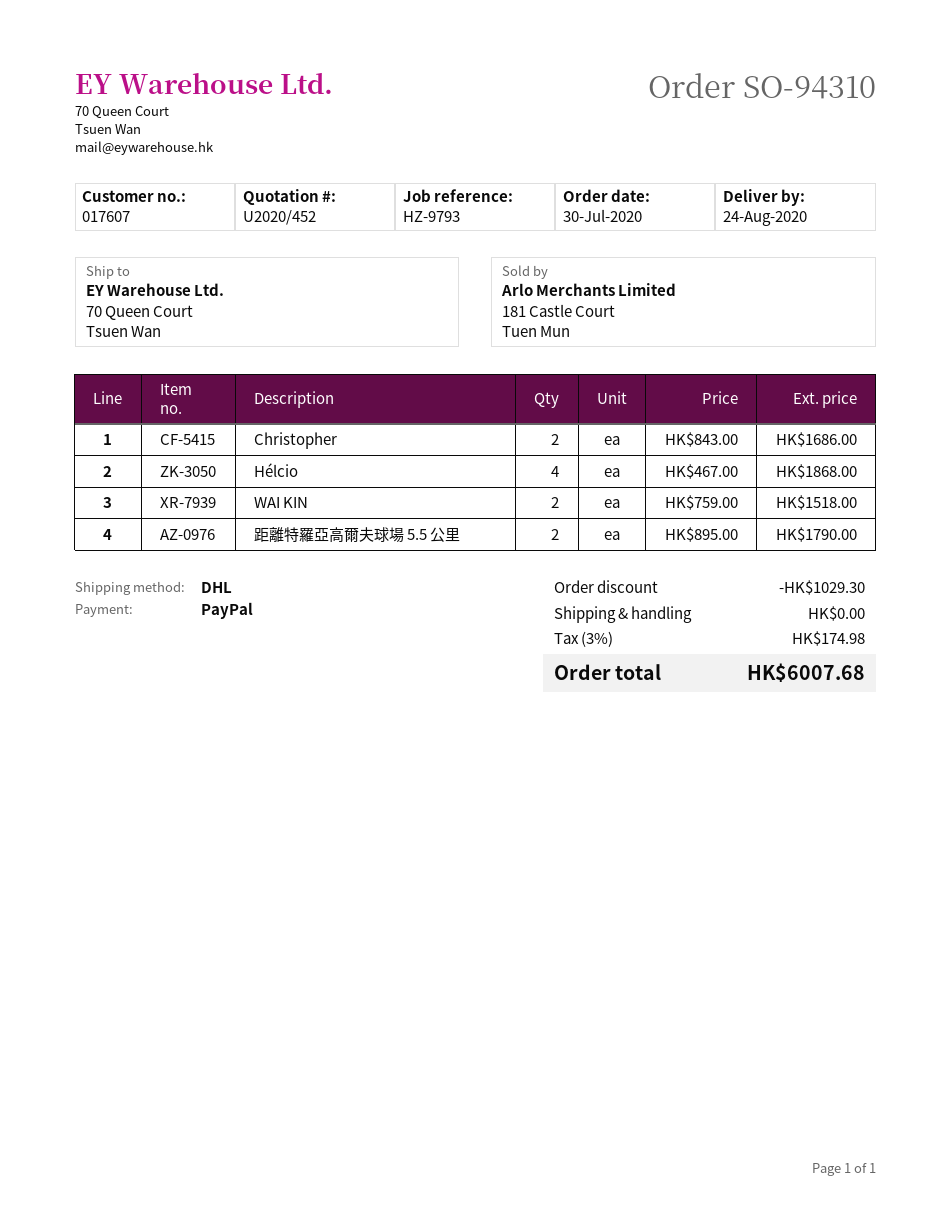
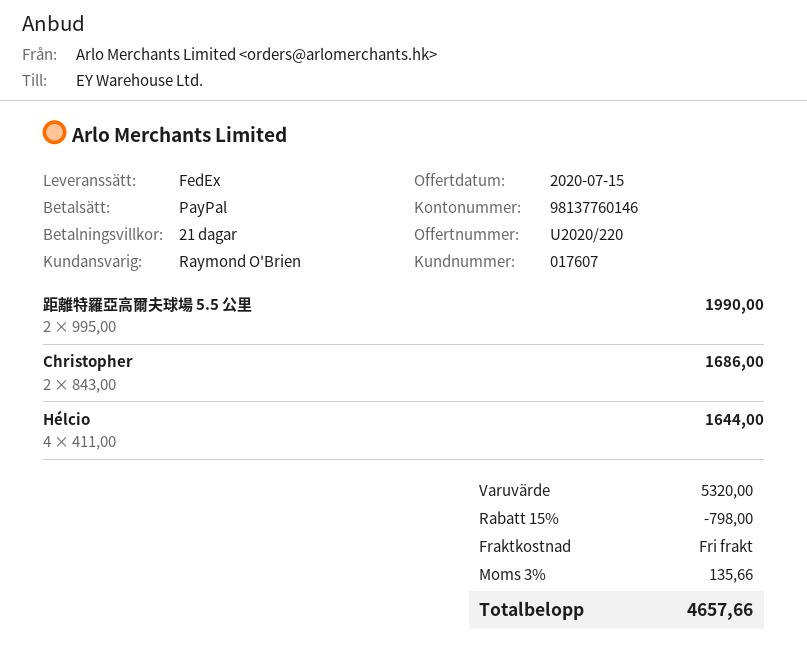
quote number: U2020/452 -> U2020/220
shipping method: DHL -> FedEx
Hélcio: 4 x 467.00 = 1868.00 -> 4 x 411.00 = 1644.00
WAI KIN: 2 x 759.00 = 1518.00 -> none
距離特羅亞高爾夫球場 5.5 公里: 2 x 895.00 = 1790.00 -> 2 x 995.00 = 1990.00
discount: 1029.30 -> 798.00
tax: 3% = 174.98 -> 3% = 135.66
total: 6007.68 -> 4657.66

